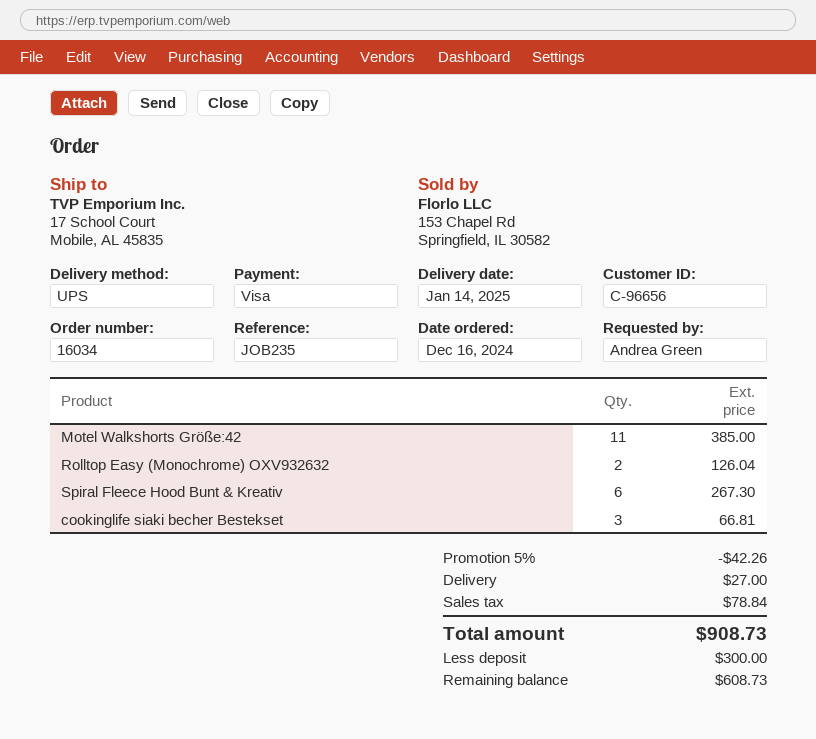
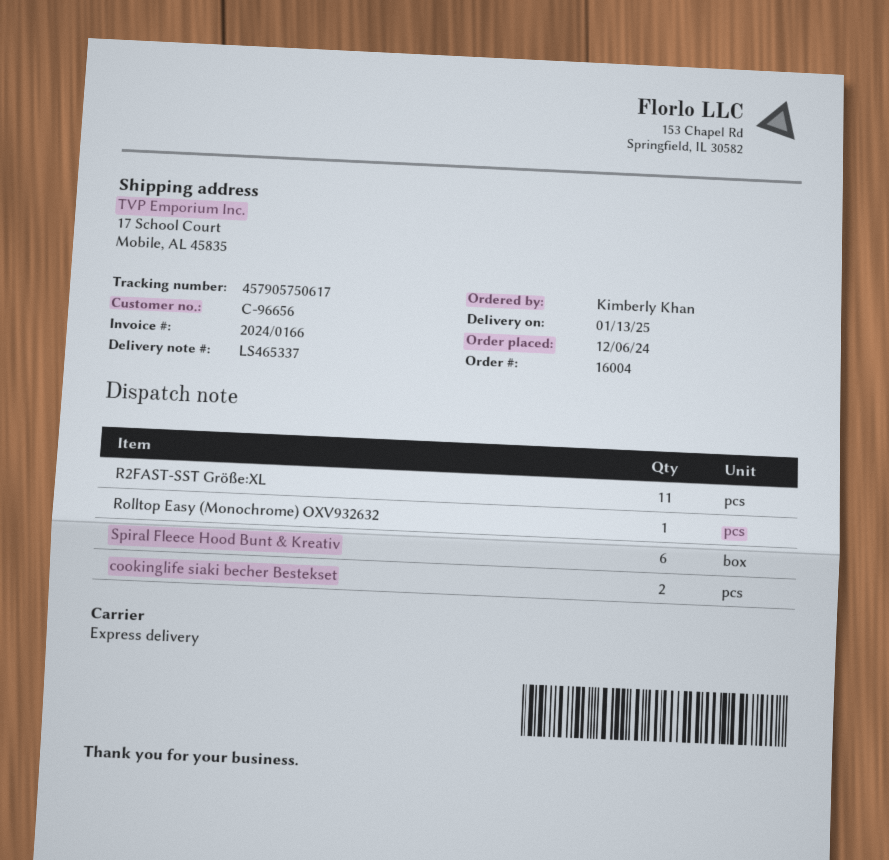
order number: 16034 -> 16004
order date: 2024-12-16 -> 2024-12-06
delivery date: 2025-01-14 -> 2025-01-13
ordered by: Andrea Green -> Kimberly Khan
shipping method: UPS -> express
Motel Walkshorts Größe:42: 11 -> none
Rolltop Easy (Monochrome) OXV932632: 2 -> 1
cookinglife siaki becher Bestekset: 3 -> 2
R2FAST-SST Größe:XL: none -> 11

